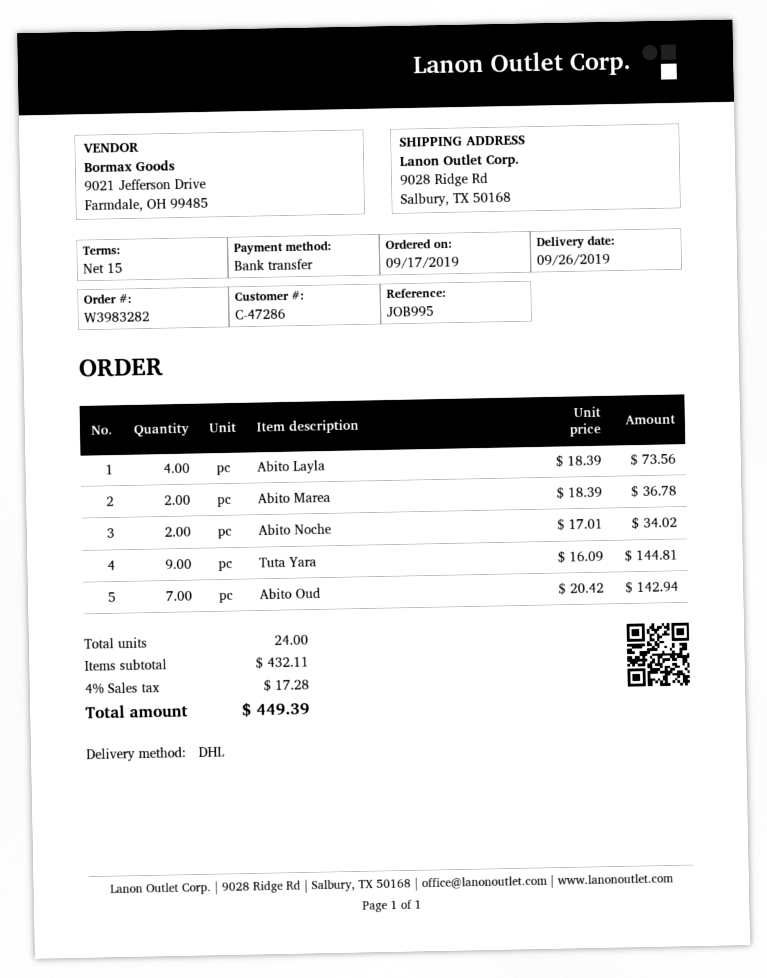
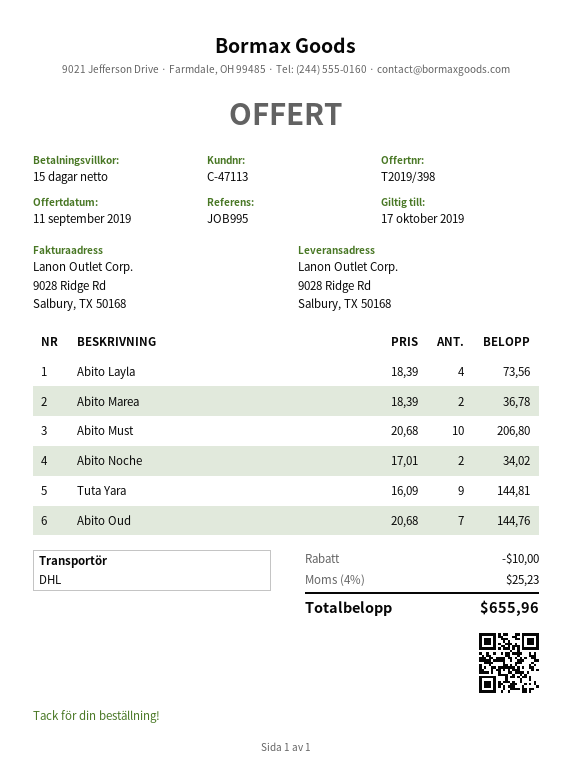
customer number: C-47286 -> C-47113
Abito Oud: 7 x 20.42 = 142.94 -> 7 x 20.68 = 144.76
Abito Must: none -> 10 x 20.68 = 206.80
discount: none -> 10.00
tax: 4% = 17.28 -> 4% = 25.23
total: 449.39 -> 655.96

